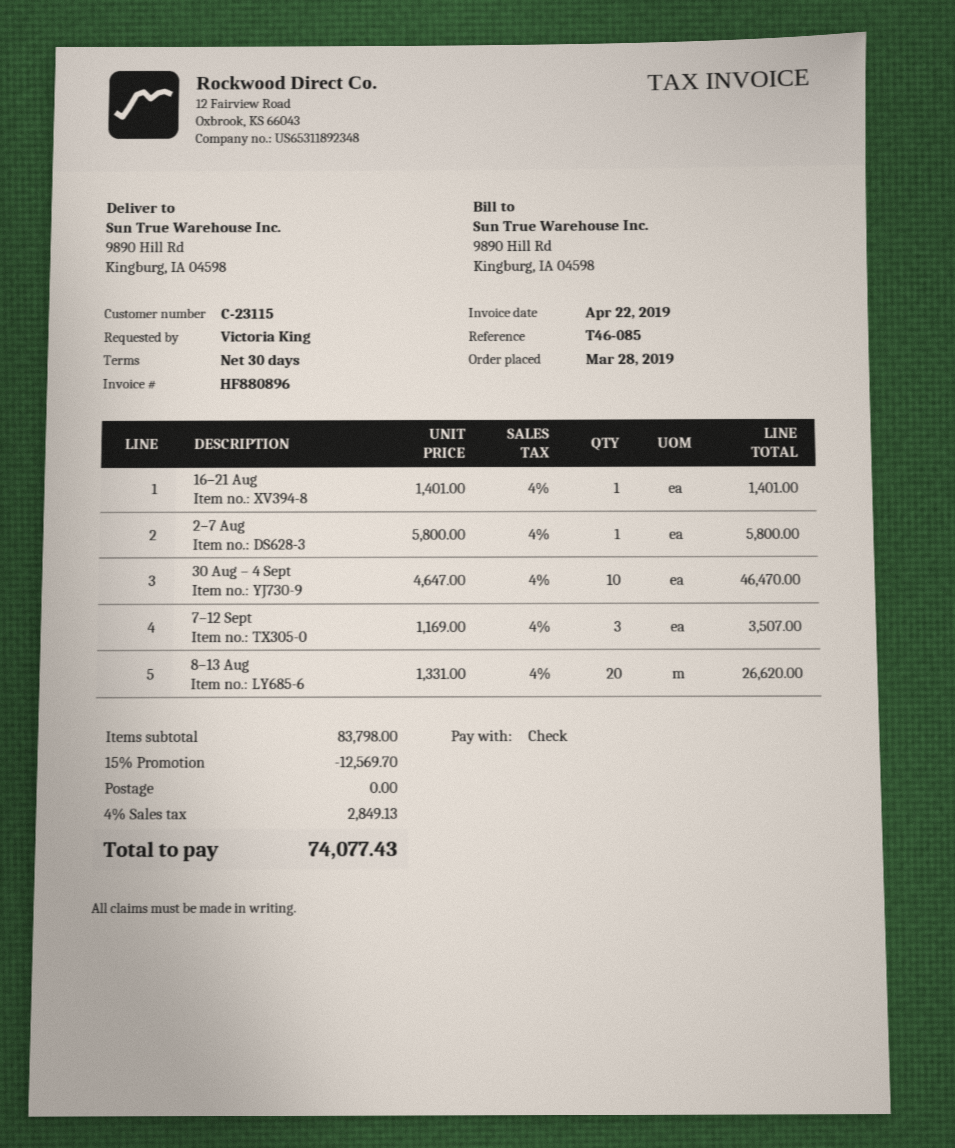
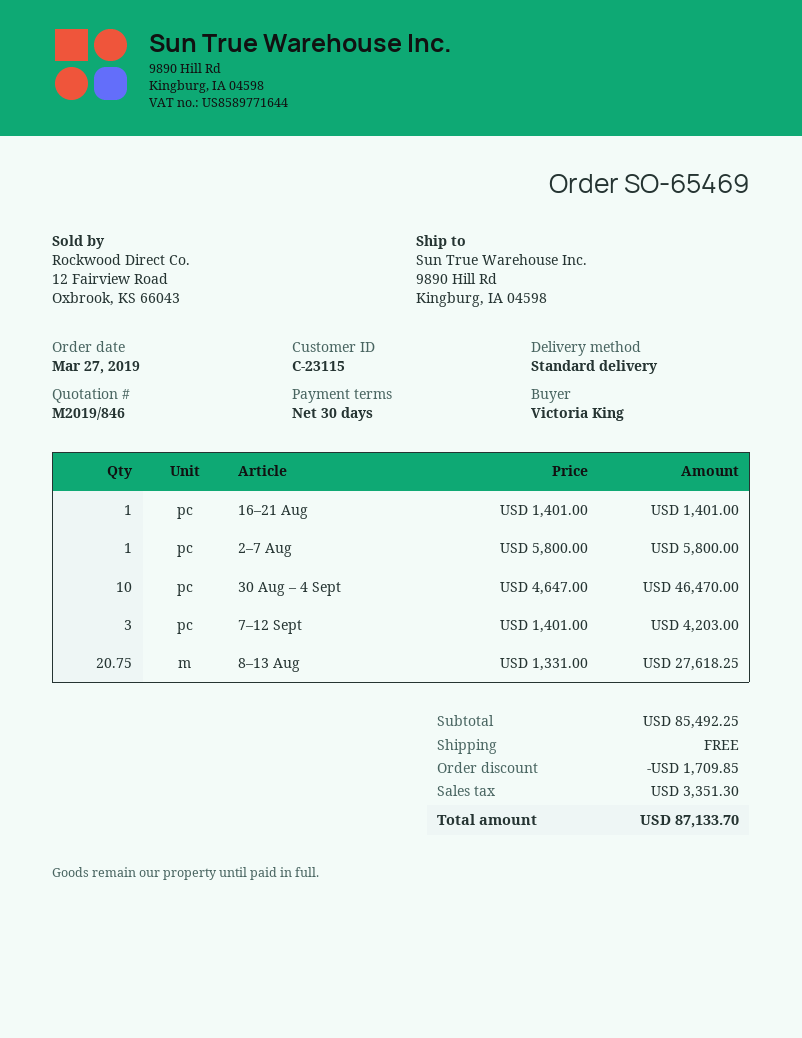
order date: 2019-03-28 -> 2019-03-27
7–12 Sept: 3 x 1169.00 = 3507.00 -> 3 x 1401.00 = 4203.00
8–13 Aug: 20 x 1331.00 = 26620.00 -> 20.75 x 1331.00 = 27618.25
subtotal: 83798.00 -> 85492.25
discount: 12569.70 -> 1709.85
tax: 2849.13 -> 3351.30
total: 74077.43 -> 87133.70

